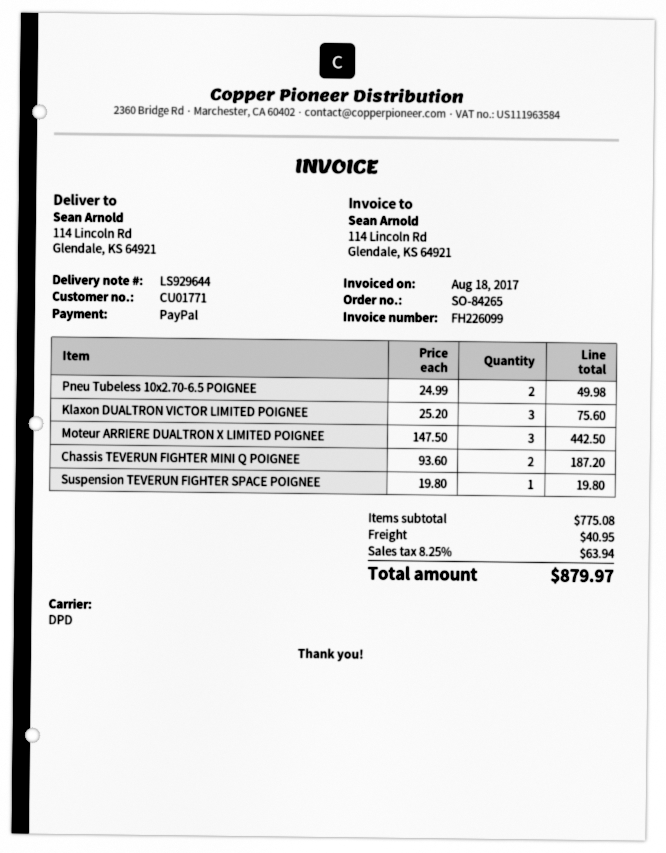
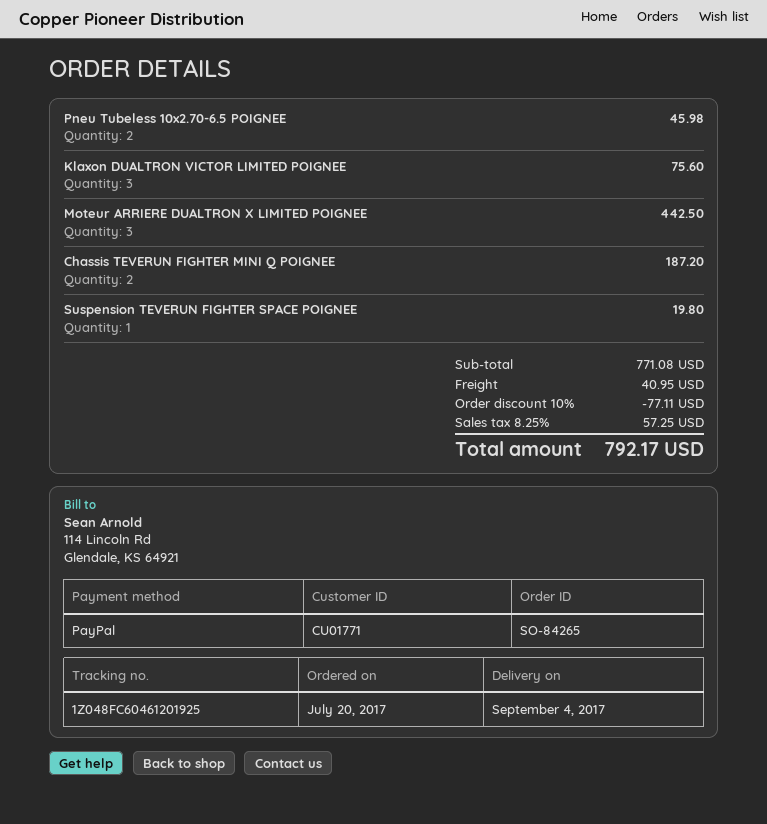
Pneu Tubeless 10x2.70-6.5 POIGNEE: 2 for 49.98 -> 2 for 45.98
subtotal: 775.08 -> 771.08
discount: none -> 10% = 77.11
tax: 8.25% = 63.94 -> 8.25% = 57.25
total: 879.97 -> 792.17

